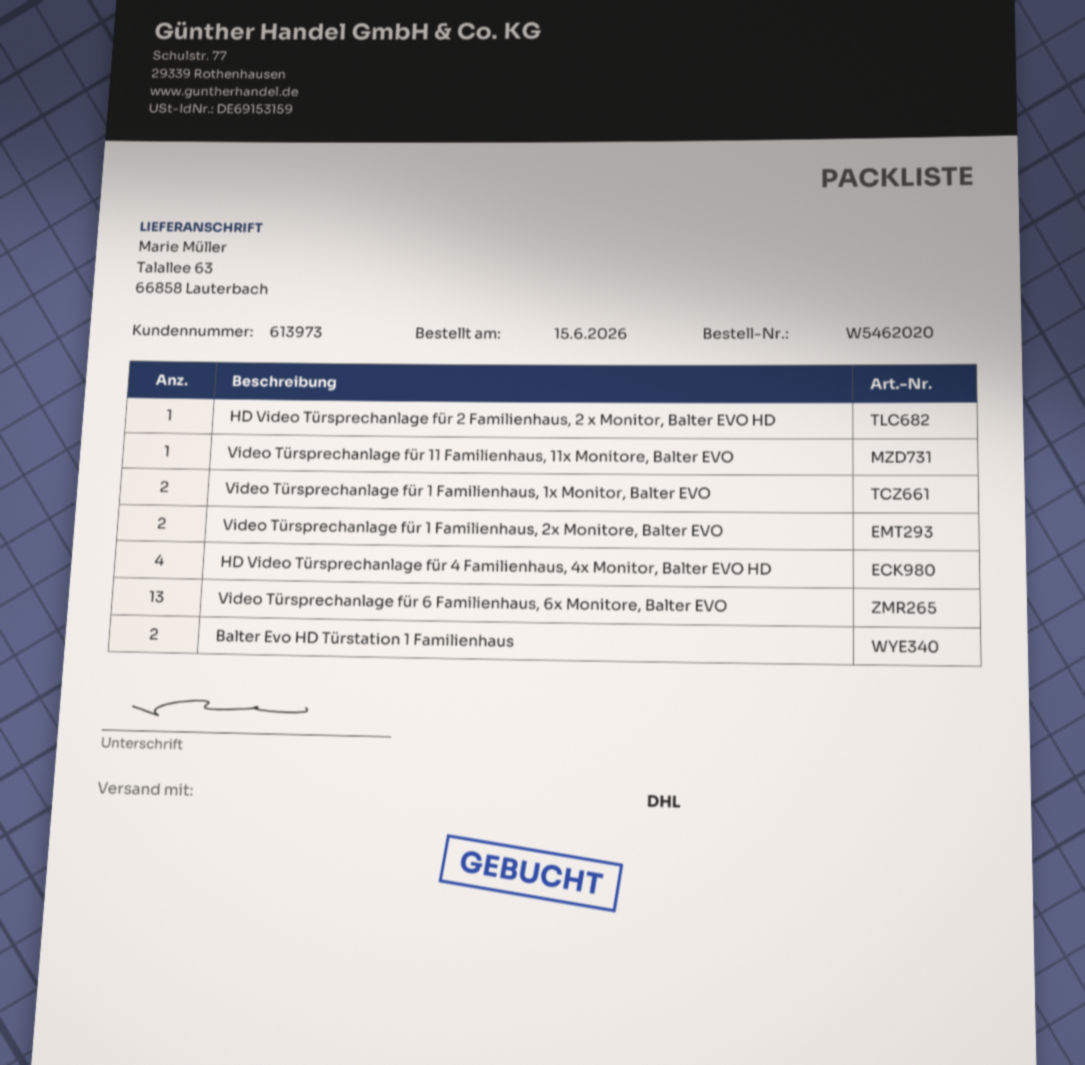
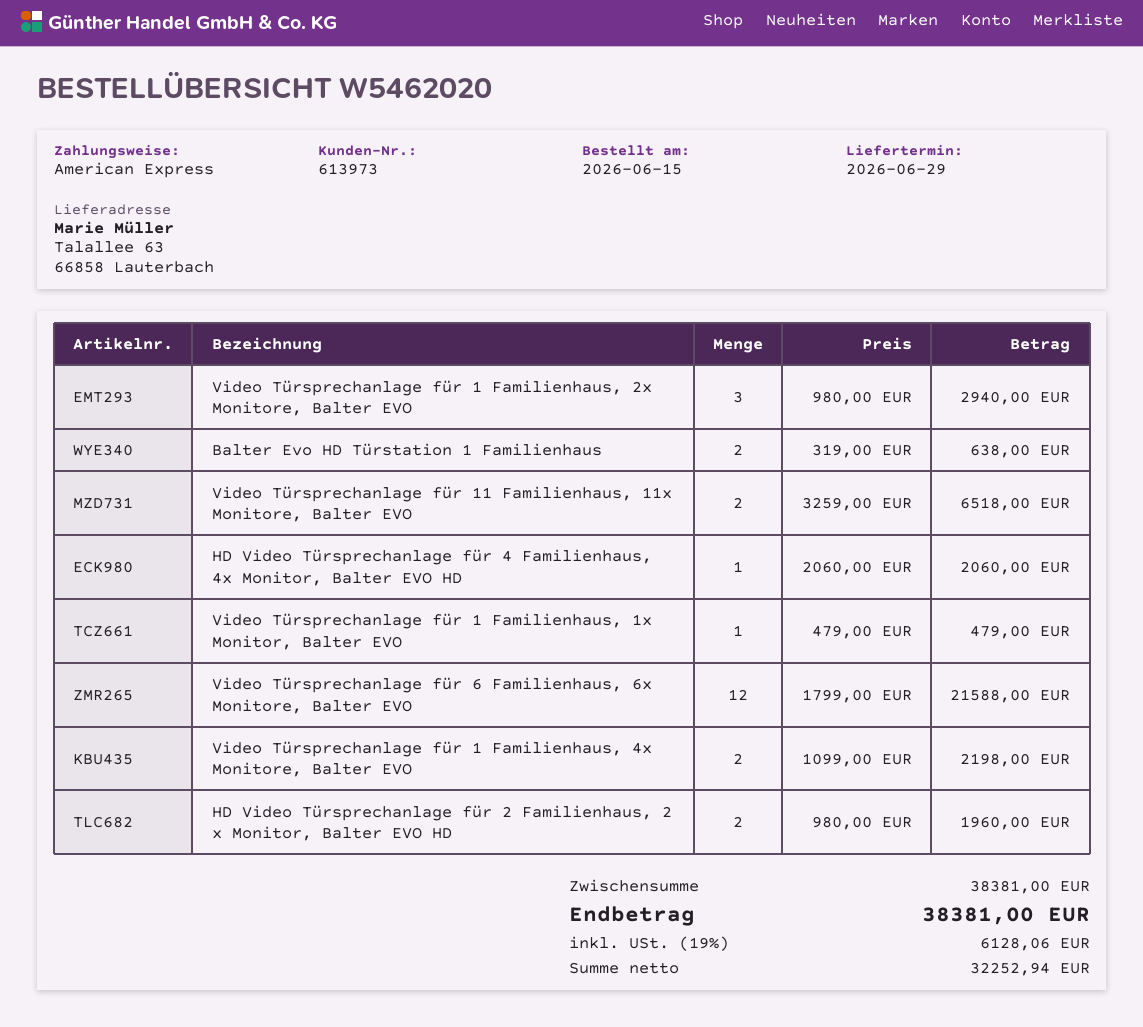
HD Video Türsprechanlage für 2 Familienhaus, 2 x Monitor, Balter EVO HD: 1 -> 2
Video Türsprechanlage für 11 Familienhaus, 11x Monitore, Balter EVO: 1 -> 2
Video Türsprechanlage für 1 Familienhaus, 1x Monitor, Balter EVO: 2 -> 1
Video Türsprechanlage für 1 Familienhaus, 2x Monitore, Balter EVO: 2 -> 3
HD Video Türsprechanlage für 4 Familienhaus, 4x Monitor, Balter EVO HD: 4 -> 1
Video Türsprechanlage für 6 Familienhaus, 6x Monitore, Balter EVO: 13 -> 12
Video Türsprechanlage für 1 Familienhaus, 4x Monitore, Balter EVO: none -> 2

